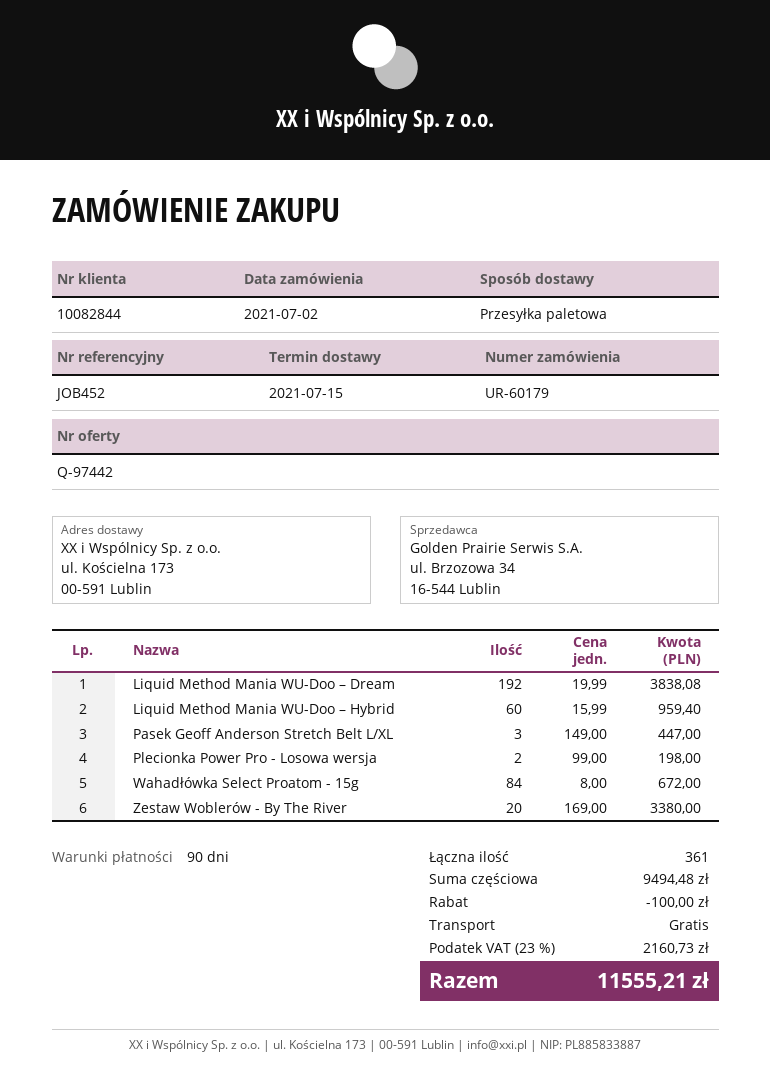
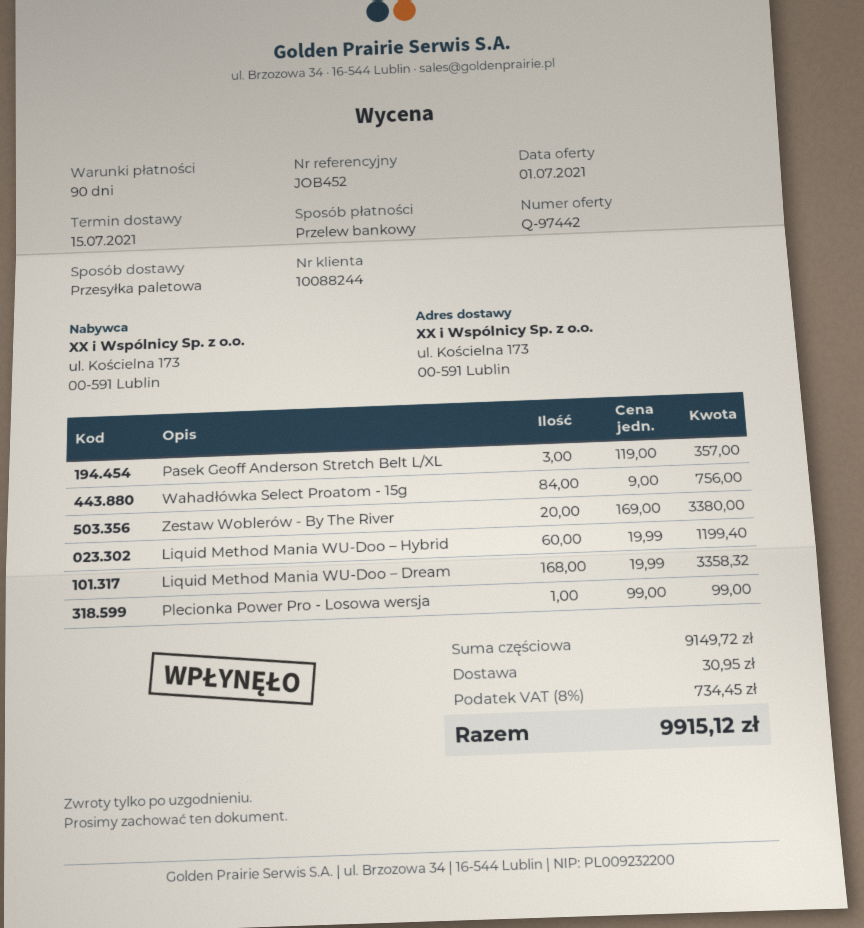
customer number: 10082844 -> 10088244
Liquid Method Mania WU-Doo – Dream: 192 x 19.99 = 3838.08 -> 168 x 19.99 = 3358.32
Liquid Method Mania WU-Doo – Hybrid: 60 x 15.99 = 959.40 -> 60 x 19.99 = 1199.40
Pasek Geoff Anderson Stretch Belt L/XL: 3 x 149.00 = 447.00 -> 3 x 119.00 = 357.00
Plecionka Power Pro - Losowa wersja: 2 x 99.00 = 198.00 -> 1 x 99.00 = 99.00
Wahadłówka Select Proatom - 15g: 84 x 8.00 = 672.00 -> 84 x 9.00 = 756.00
subtotal: 9494.48 -> 9149.72
discount: 100.00 -> none
shipping: 0.00 -> 30.95
tax: 23% = 2160.73 -> 8% = 734.45
total: 11555.21 -> 9915.12

